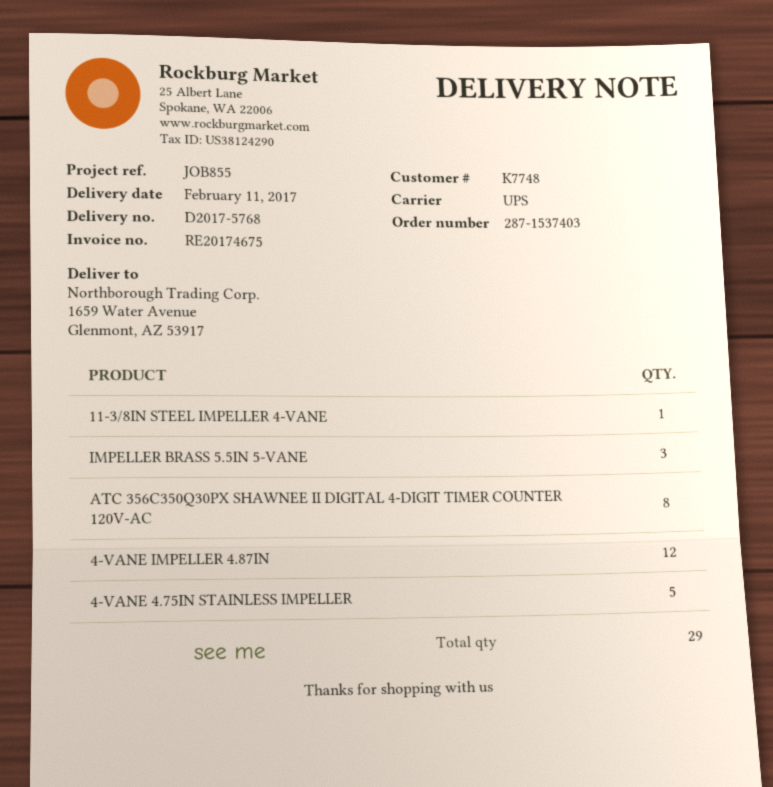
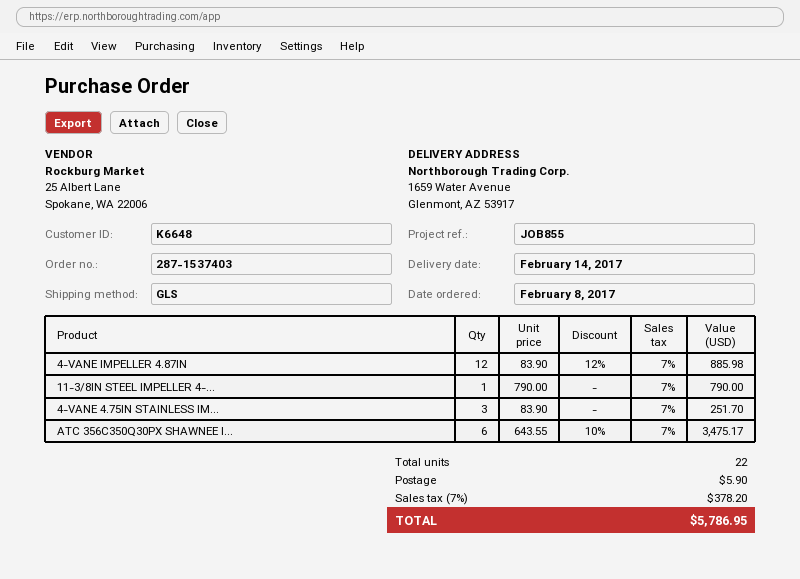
delivery date: 2017-02-11 -> 2017-02-14
customer number: K7748 -> K6648
shipping method: UPS -> GLS
IMPELLER BRASS 5.5IN 5-VANE: 3 -> none
ATC 356C350Q30PX SHAWNEE II DIGITAL 4-DIGIT TIMER COUNTER 120V-AC: 8 -> 6
4-VANE 4.75IN STAINLESS IMPELLER: 5 -> 3
total quantity: 29 -> 22

